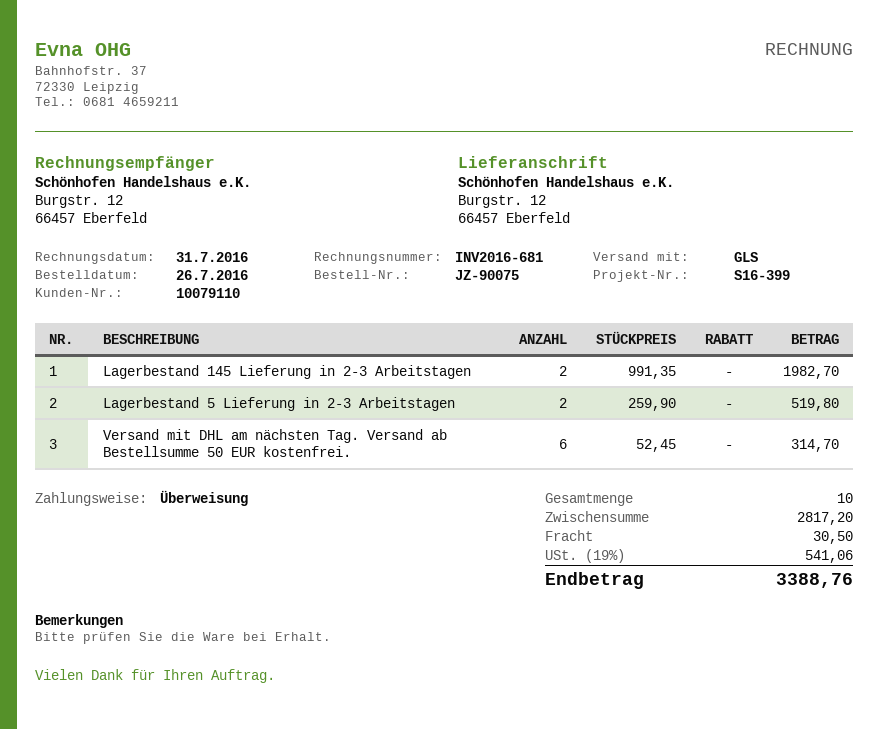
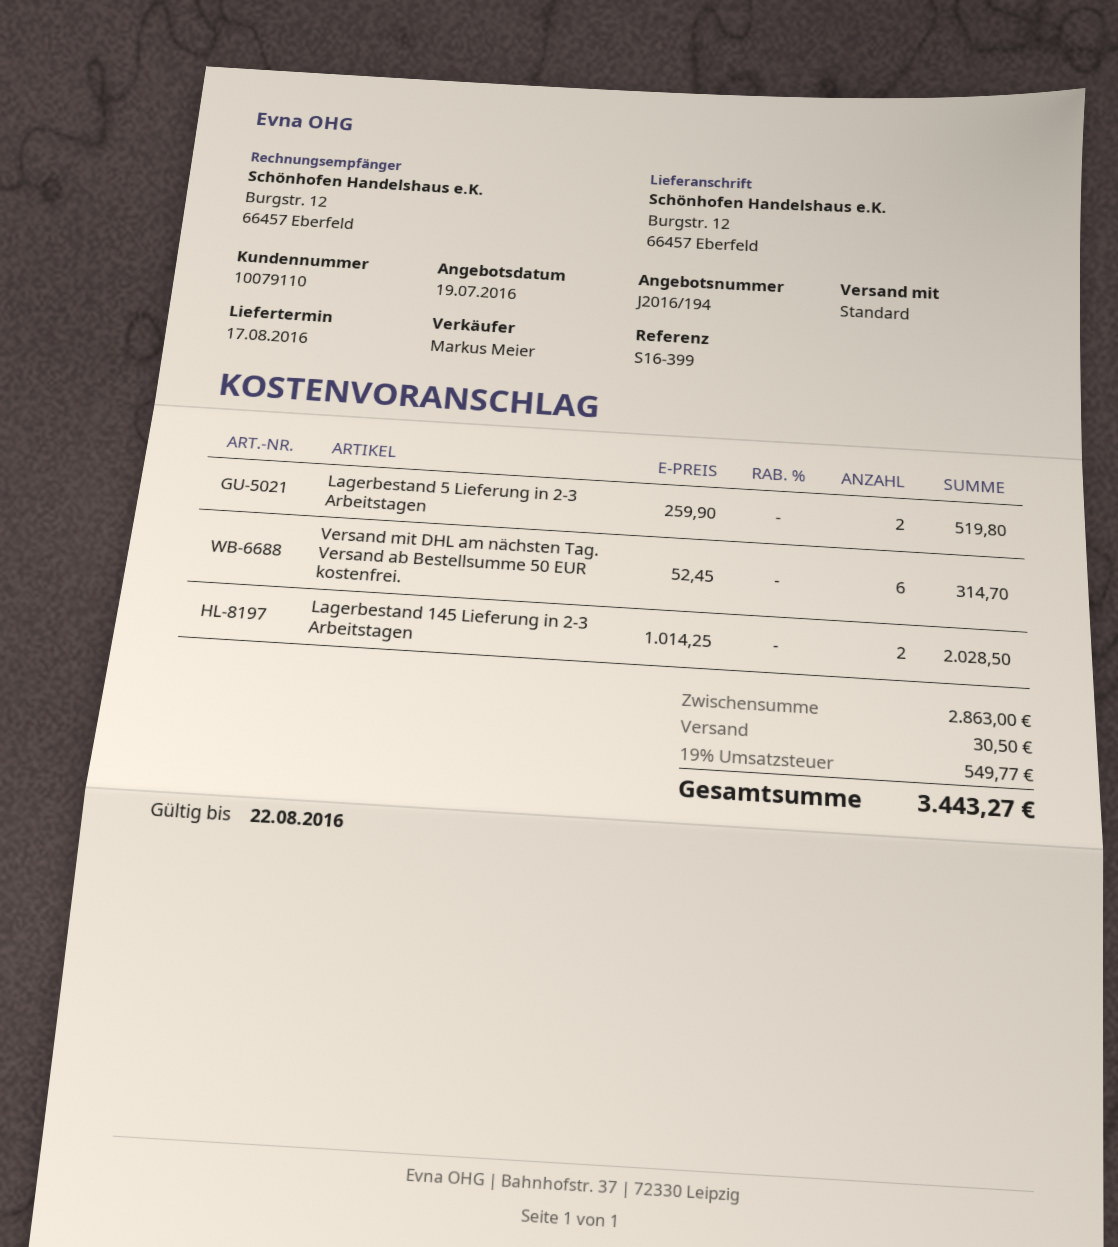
shipping method: GLS -> standard
Lagerbestand 145 Lieferung in 2-3 Arbeitstagen: 2 x 991.35 = 1982.70 -> 2 x 1014.25 = 2028.50
subtotal: 2817.20 -> 2863.00
tax: 19% = 541.06 -> 19% = 549.77
total: 3388.76 -> 3443.27

